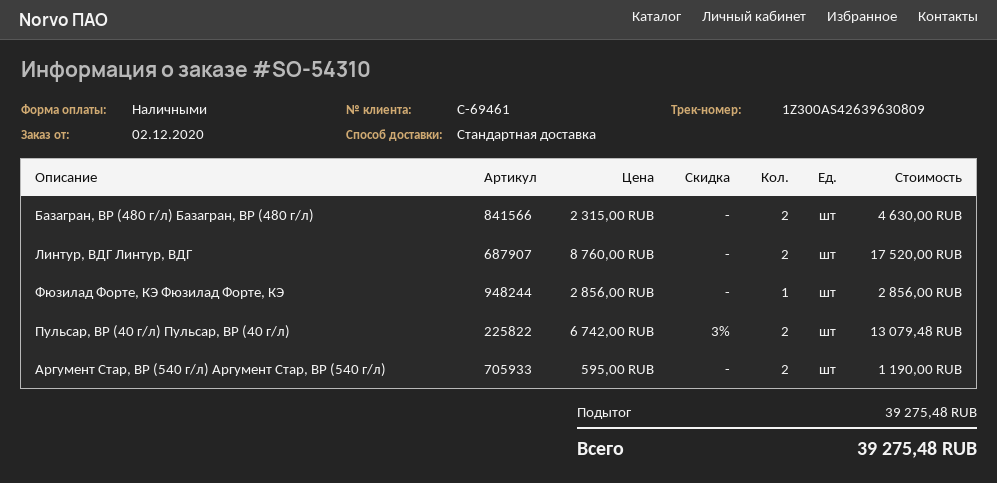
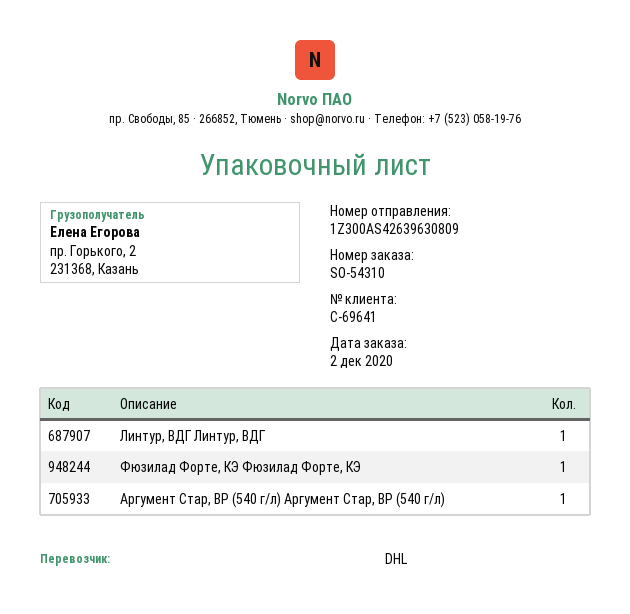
customer number: C-69461 -> C-69641
shipping method: standard -> DHL
Базагран, BР (480 г/л) Базагран, BР (480 г/л): 2 -> none
Линтур, ВДГ Линтур, ВДГ: 2 -> 1
Пульсар, ВР (40 г/л) Пульсар, ВР (40 г/л): 2 -> none
Аргумент Стар, ВР (540 г/л) Аргумент Стар, ВР (540 г/л): 2 -> 1

